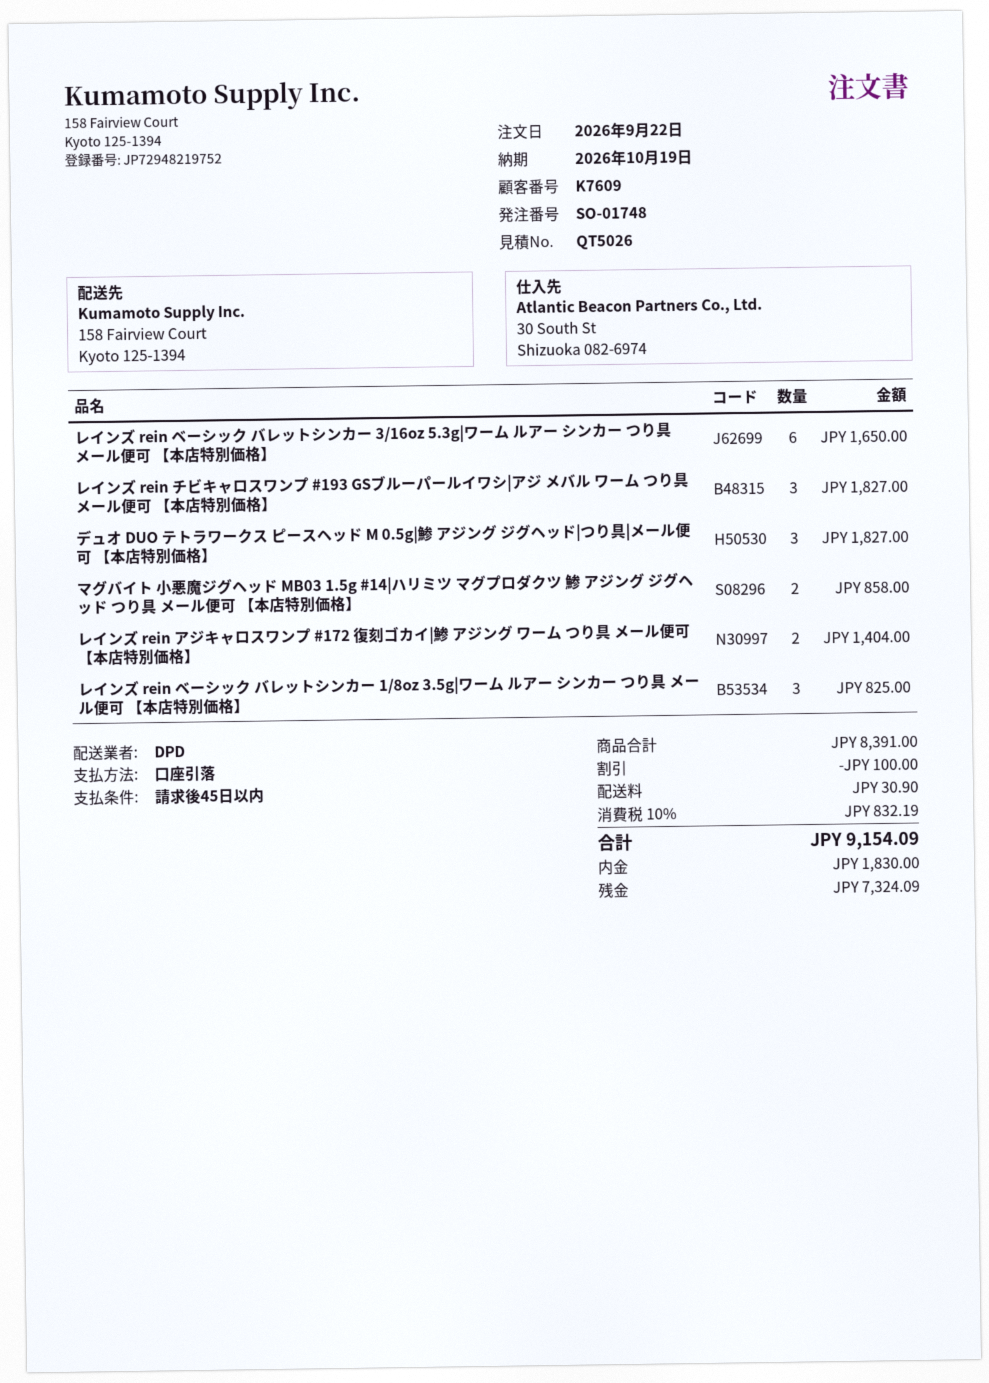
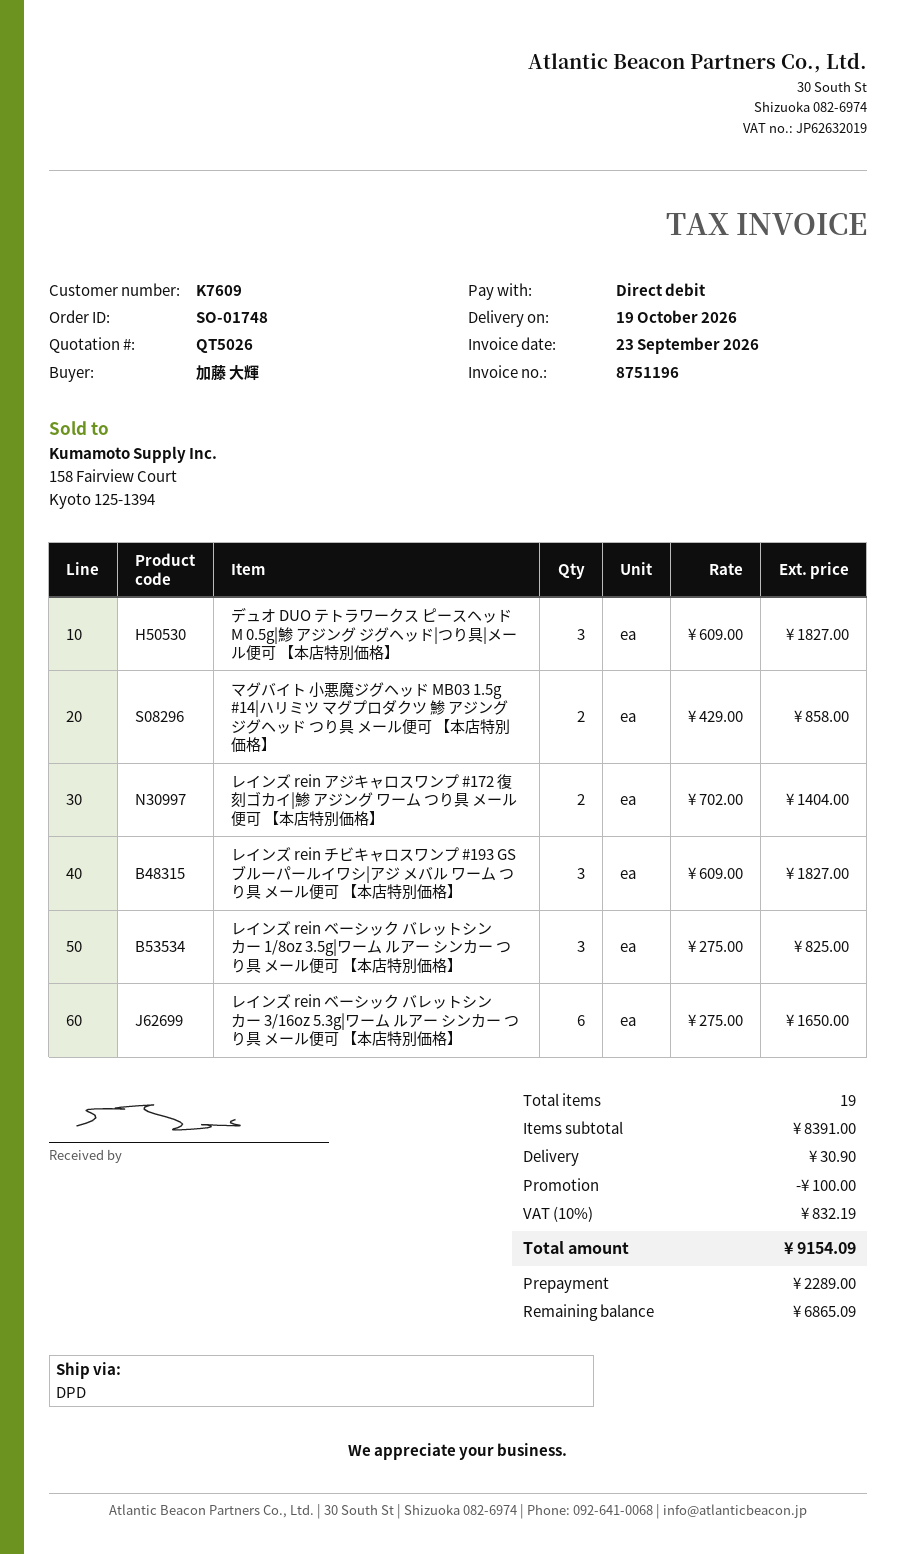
deposit: 1830.00 -> 2289.00
balance: 7324.09 -> 6865.09

